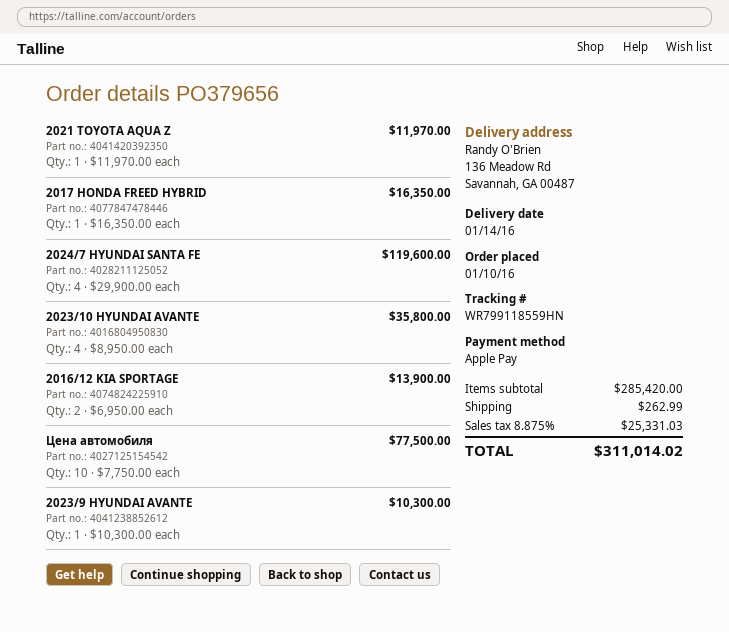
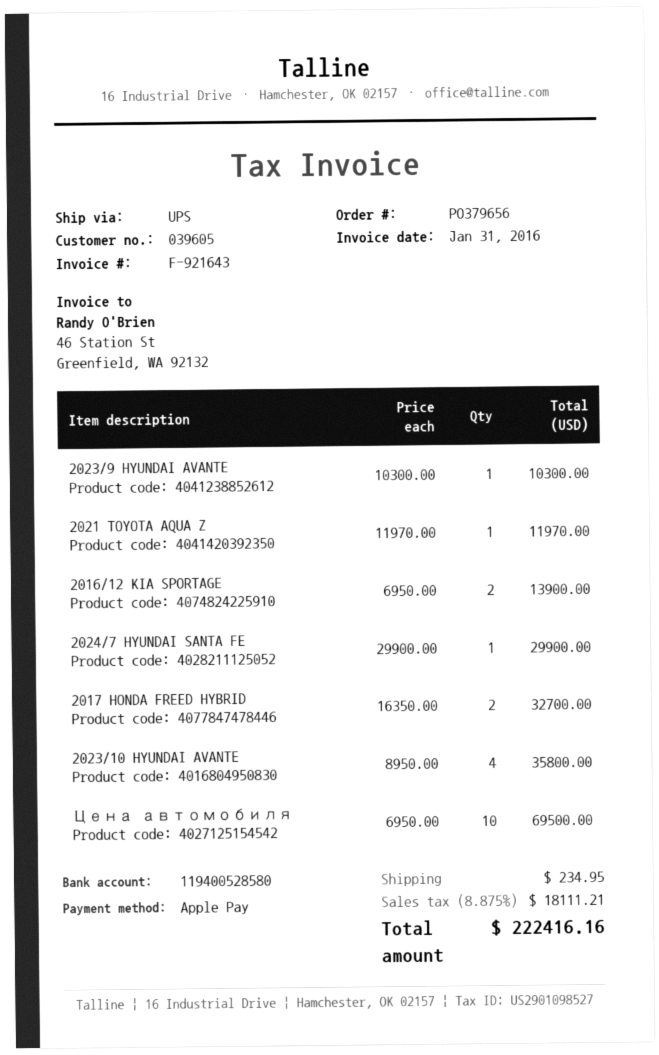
2017 HONDA FREED HYBRID: 1 x 16350.00 = 16350.00 -> 2 x 16350.00 = 32700.00
2024/7 HYUNDAI SANTA FE: 4 x 29900.00 = 119600.00 -> 1 x 29900.00 = 29900.00
Цена автомобиля: 10 x 7750.00 = 77500.00 -> 10 x 6950.00 = 69500.00
shipping: 262.99 -> 234.95
tax: 8.875% = 25331.03 -> 8.875% = 18111.21
total: 311014.02 -> 222416.16

